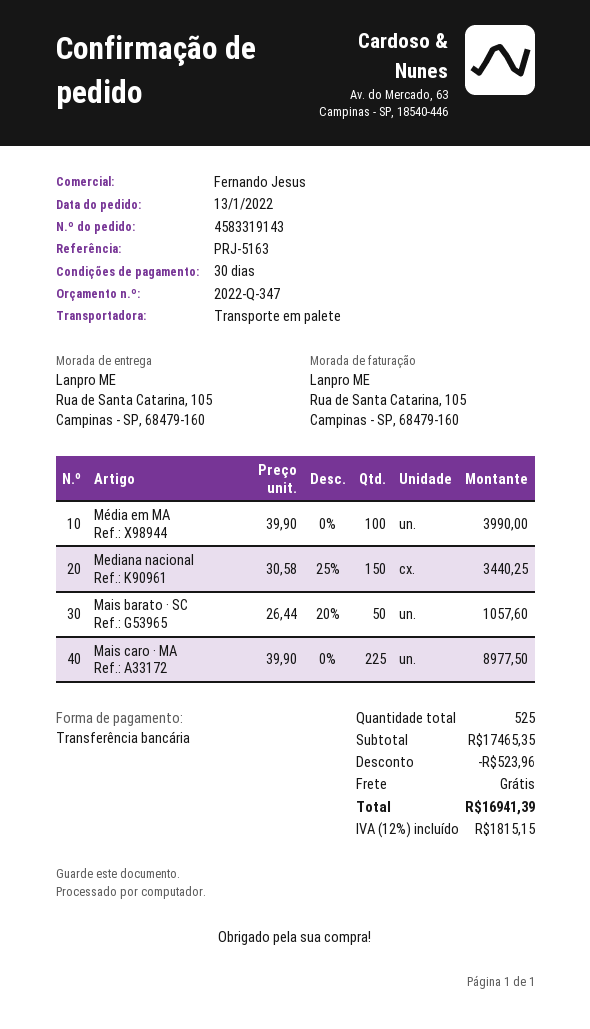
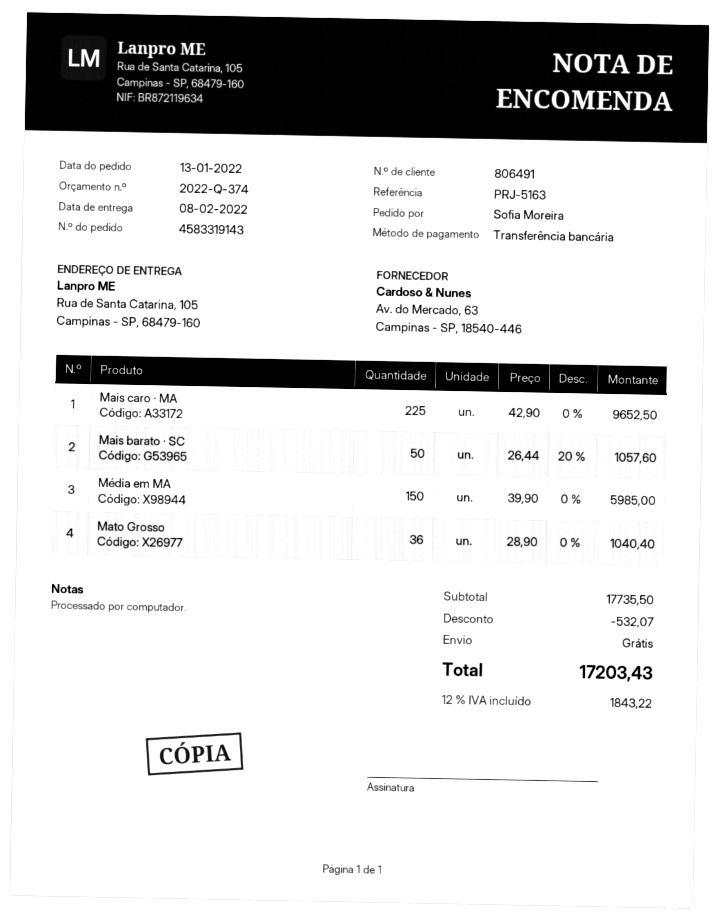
quote number: 2022-Q-347 -> 2022-Q-374
Média em MA: 100 x 39.90 = 3990.00 -> 150 x 39.90 = 5985.00
Mediana nacional: 150 x 30.58 - 25% = 3440.25 -> none
Mais caro · MA: 225 x 39.90 = 8977.50 -> 225 x 42.90 = 9652.50
Mato Grosso: none -> 36 x 28.90 = 1040.40
subtotal: 17465.35 -> 17735.50
discount: 523.96 -> 532.07
tax: 12% = 1815.15 -> 12% = 1843.22
total: 16941.39 -> 17203.43

